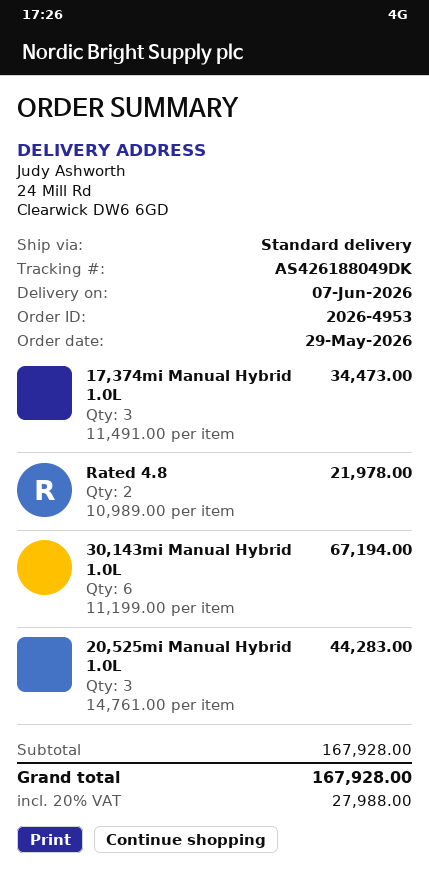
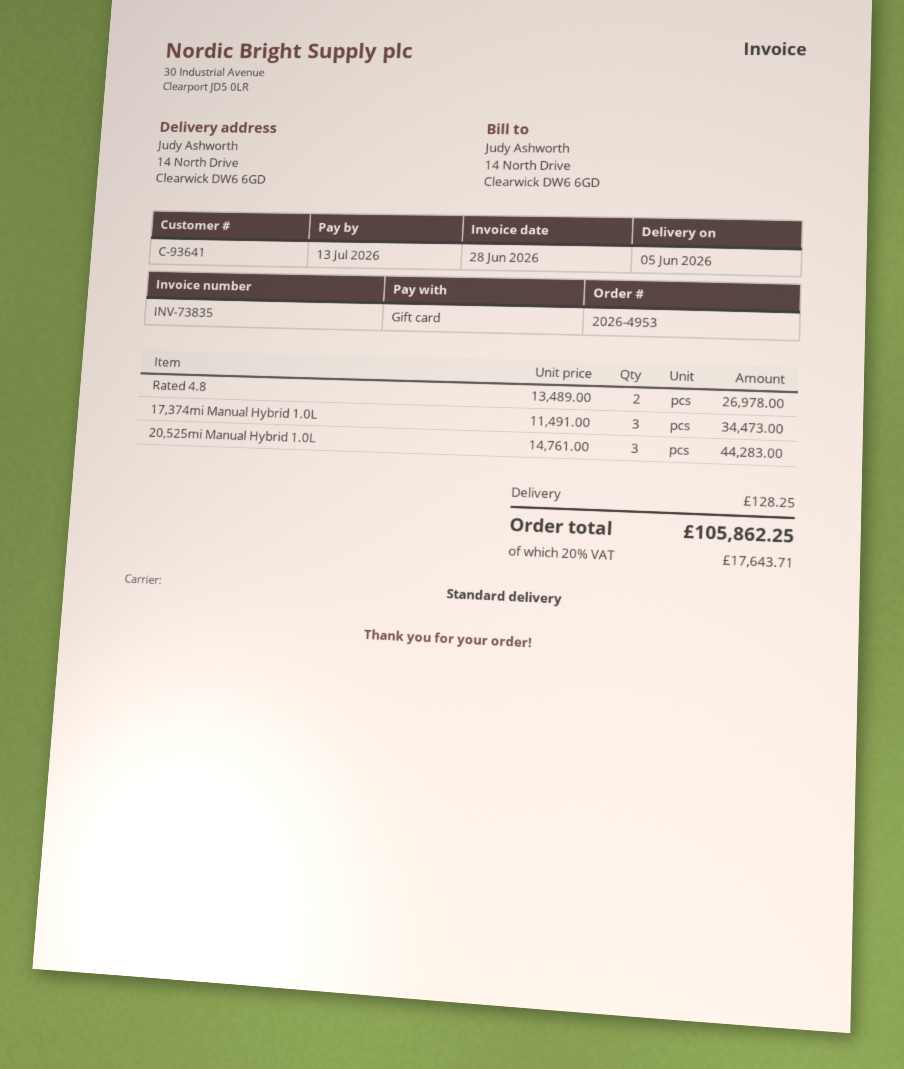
delivery date: 2026-06-07 -> 2026-06-05
ship to: 24 Mill Rd, Clearwick DW6 6GD -> 14 North Drive, Clearwick DW6 6GD
Rated 4.8: 2 x 10989.00 = 21978.00 -> 2 x 13489.00 = 26978.00
30,143mi Manual Hybrid 1.0L: 6 x 11199.00 = 67194.00 -> none
shipping: none -> 128.25
tax: 20% = 27988.00 -> 20% = 17643.71
total: 167928.00 -> 105862.25

